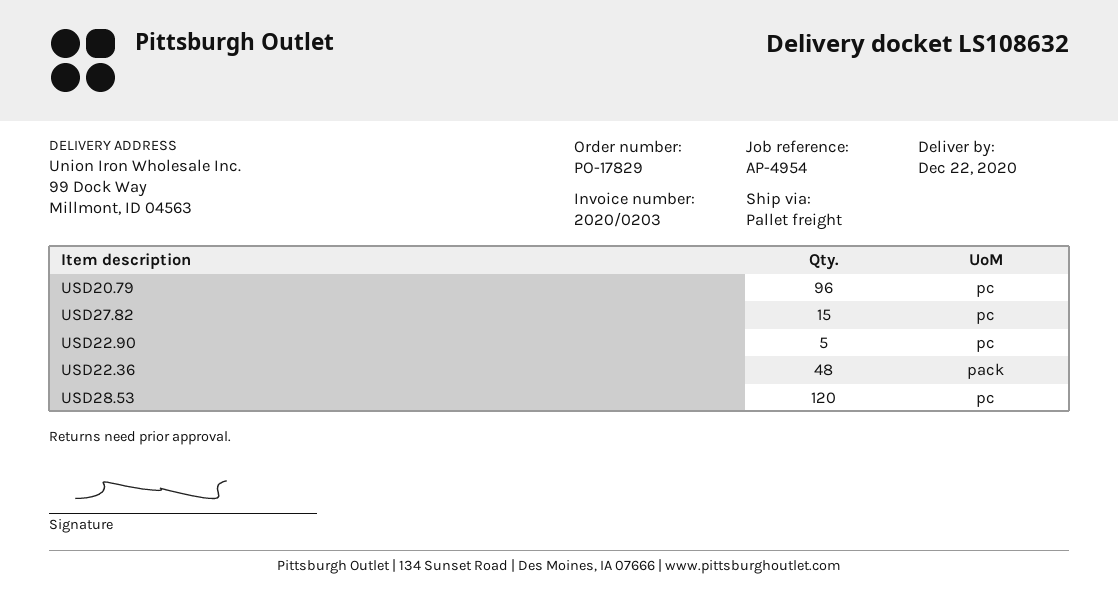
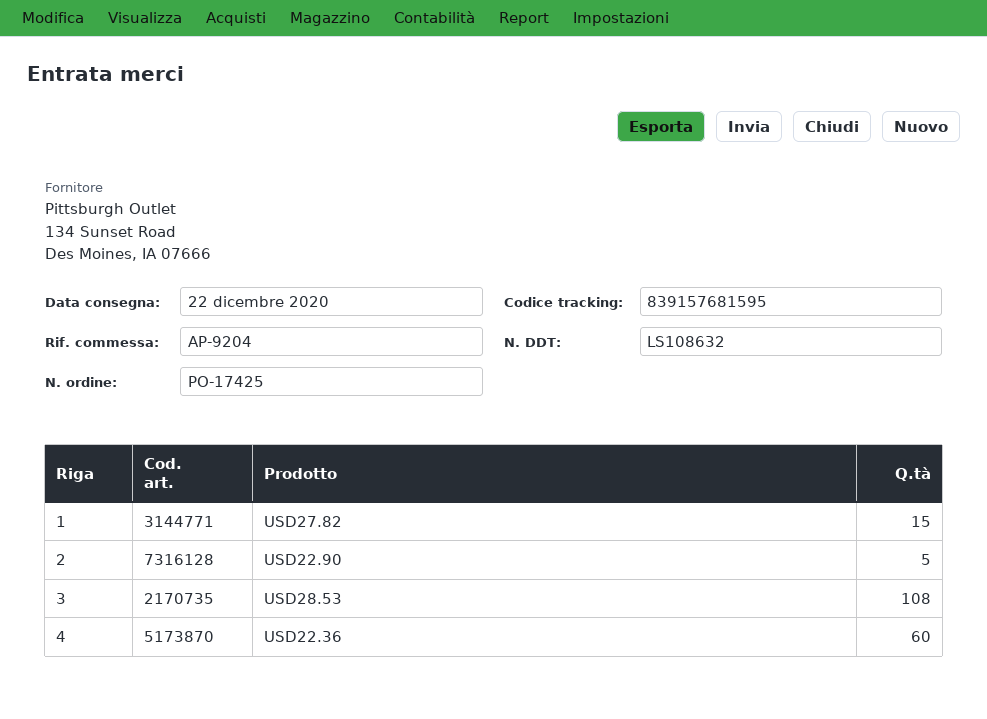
order number: PO-17829 -> PO-17425
reference: AP-4954 -> AP-9204
USD20.79: 96 -> none
USD22.36: 48 -> 60
USD28.53: 120 -> 108

